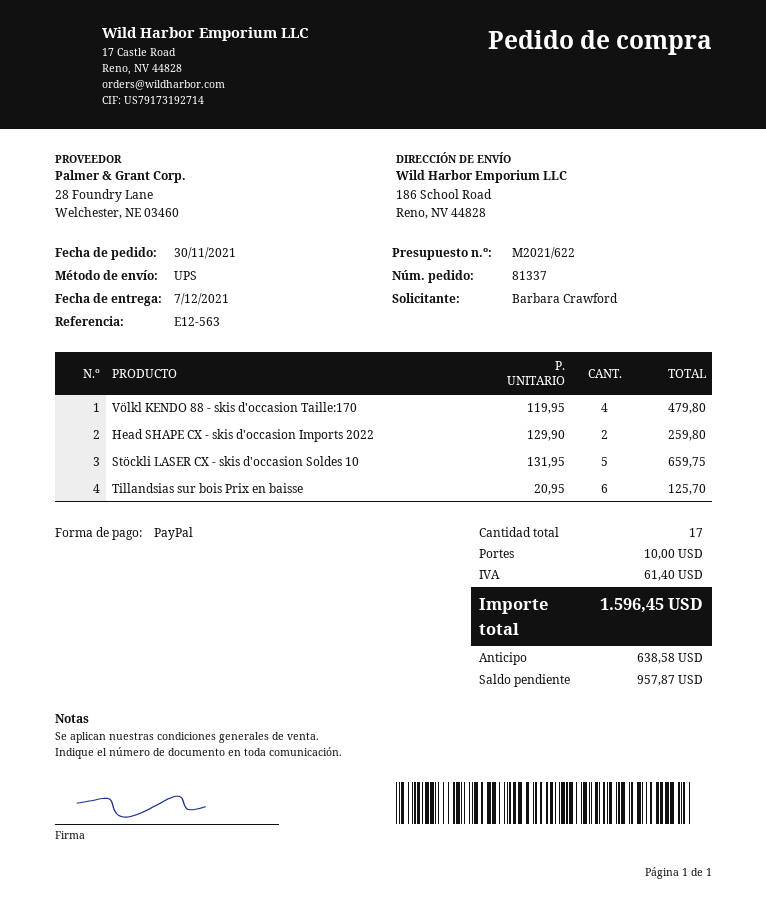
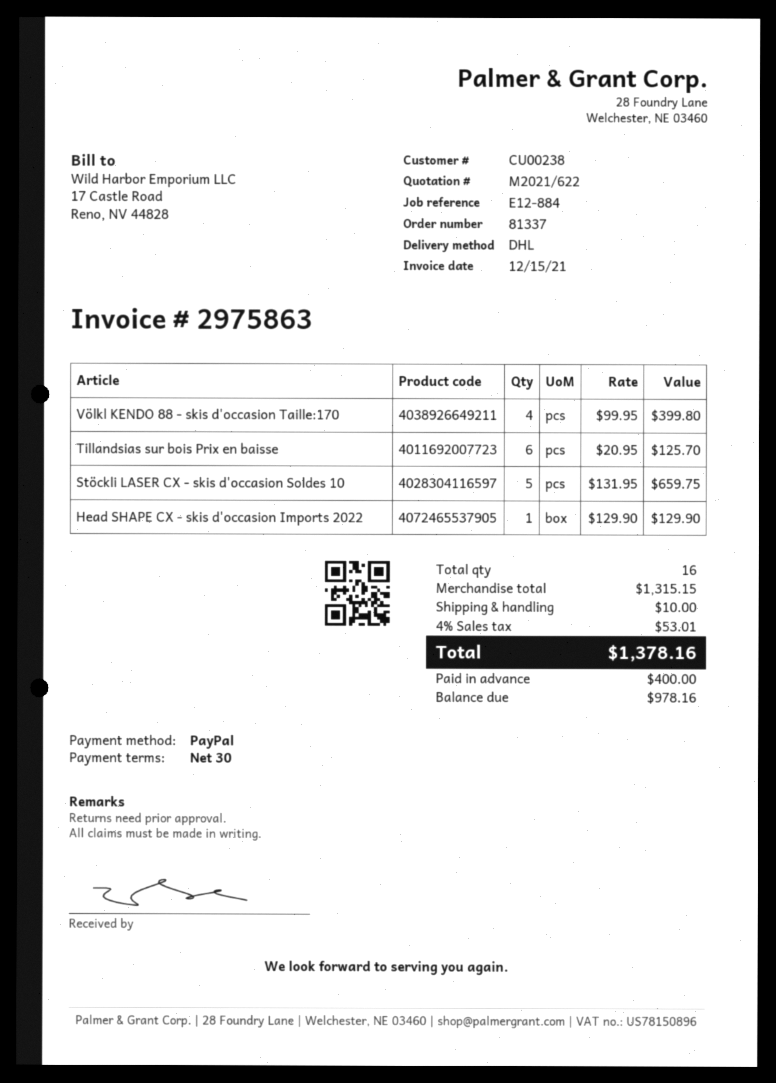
reference: E12-563 -> E12-884
shipping method: UPS -> DHL
Völkl KENDO 88 - skis d'occasion Taille:170: 4 x 119.95 = 479.80 -> 4 x 99.95 = 399.80
Head SHAPE CX - skis d'occasion Imports 2022: 2 x 129.90 = 259.80 -> 1 x 129.90 = 129.90
total quantity: 17 -> 16
tax: 61.40 -> 53.01
total: 1596.45 -> 1378.16
deposit: 638.58 -> 400.00
balance: 957.87 -> 978.16

